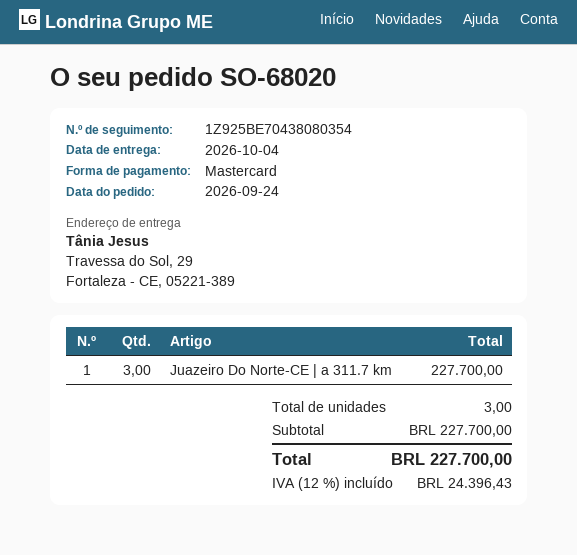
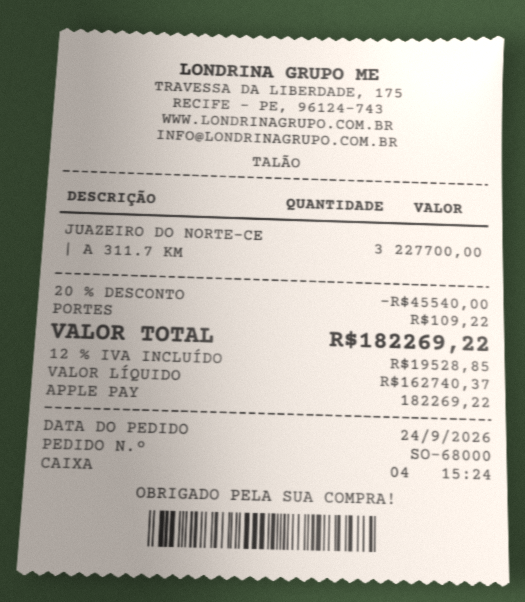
order number: SO-68020 -> SO-68000
payment method: Mastercard -> Apple Pay
discount: none -> 20% = 45540.00
shipping: none -> 109.22
tax: 12% = 24396.43 -> 12% = 19528.85
total: 227700.00 -> 182269.22

